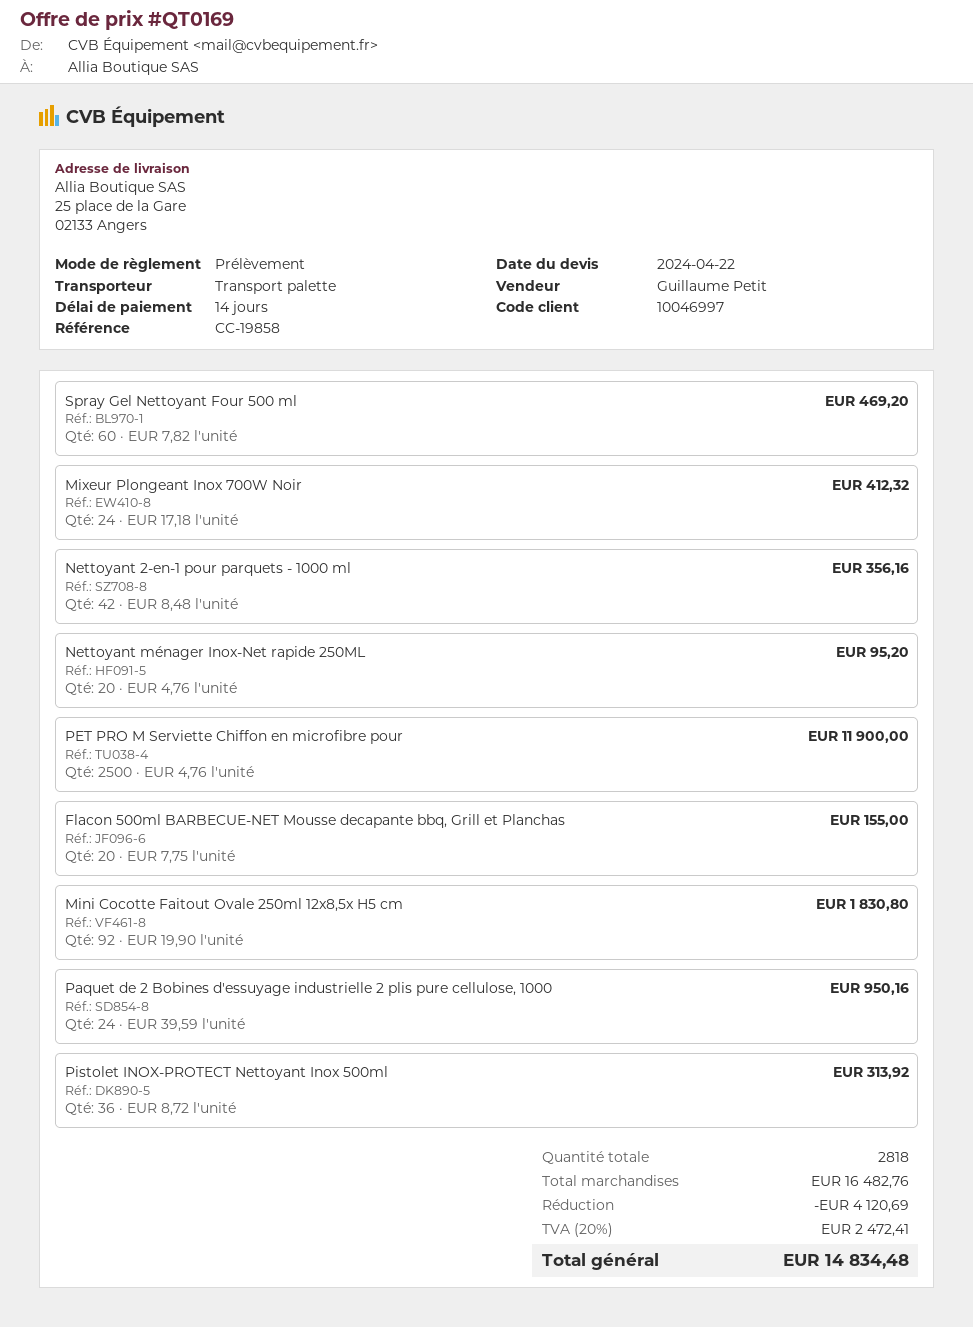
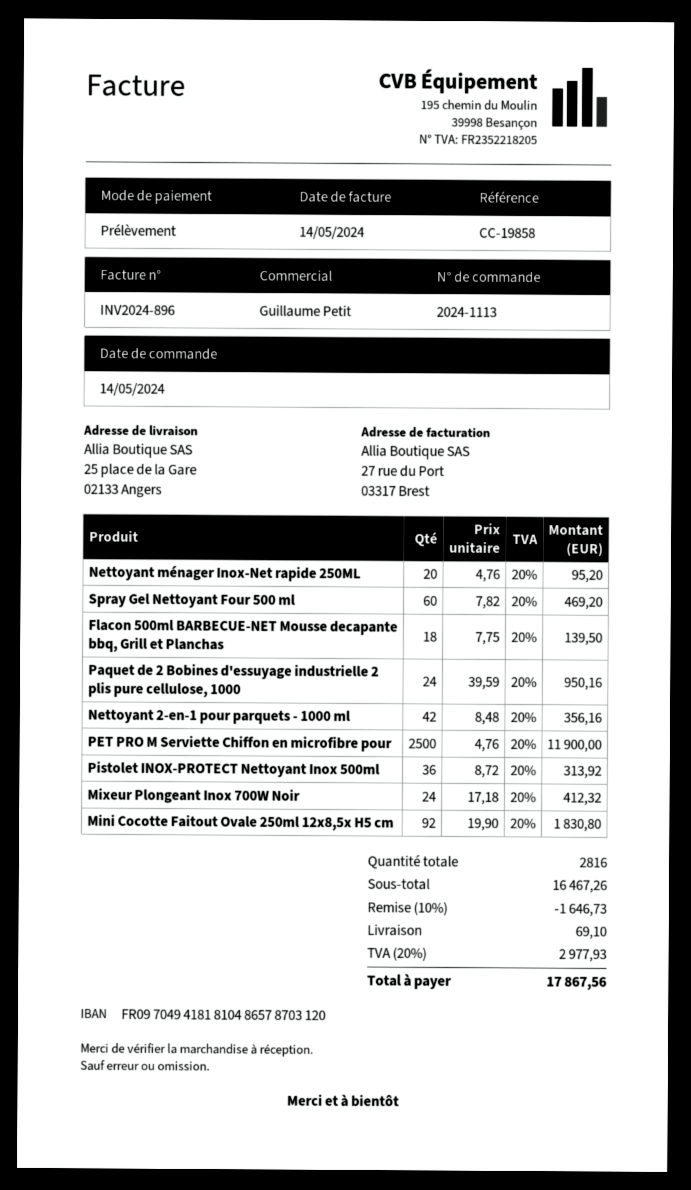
Flacon 500ml BARBECUE-NET Mousse decapante bbq, Grill et Planchas: 20 x 7.75 = 155.00 -> 18 x 7.75 = 139.50
total quantity: 2818 -> 2816
subtotal: 16482.76 -> 16467.26
discount: 4120.69 -> 1646.73
shipping: none -> 69.10
tax: 20% = 2472.41 -> 20% = 2977.93
total: 14834.48 -> 17867.56

